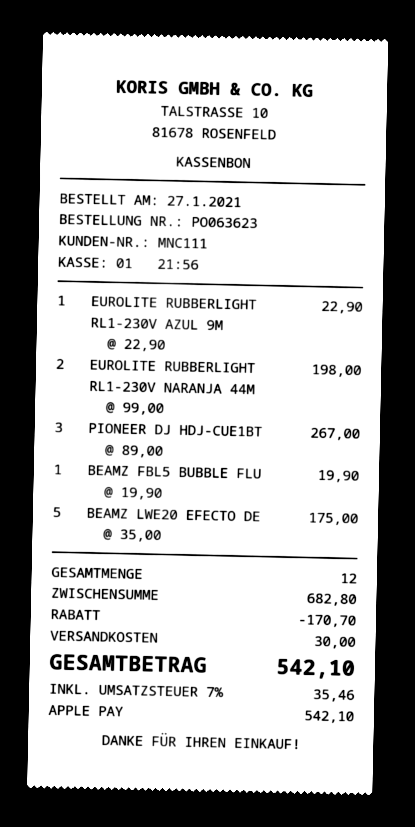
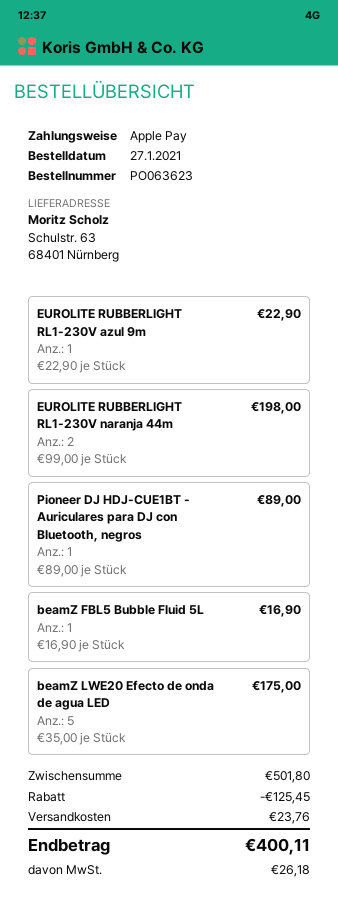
PIONEER DJ HDJ-CUE1BT: 3 x 89.00 = 267.00 -> 1 x 89.00 = 89.00
BEAMZ FBL5 BUBBLE FLU: 1 x 19.90 = 19.90 -> 1 x 16.90 = 16.90
subtotal: 682.80 -> 501.80
discount: 170.70 -> 125.45
shipping: 30.00 -> 23.76
tax: 35.46 -> 26.18
total: 542.10 -> 400.11

